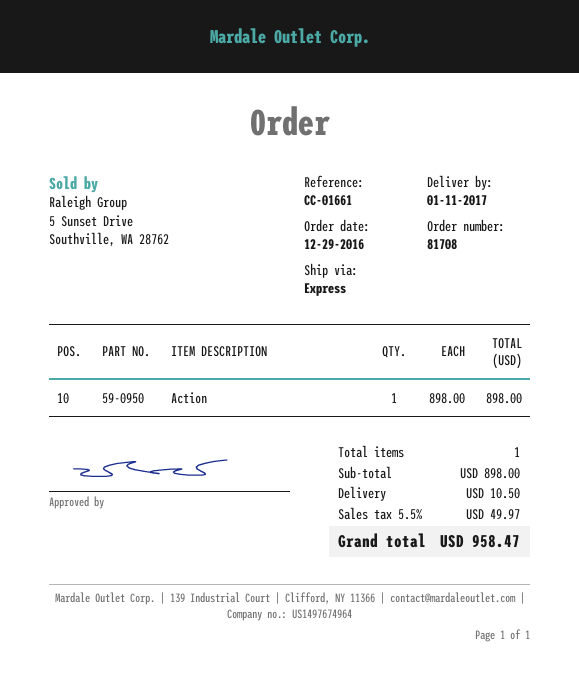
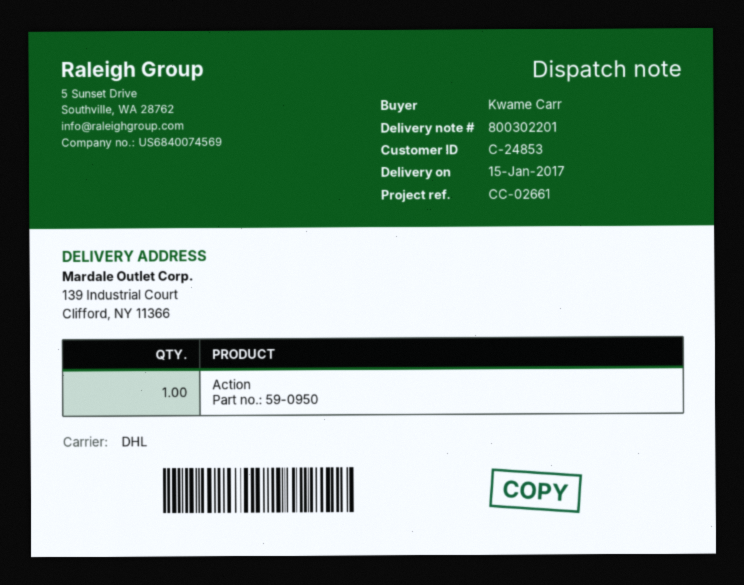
delivery date: 2017-01-11 -> 2017-01-15
reference: CC-01661 -> CC-02661
shipping method: express -> DHL

